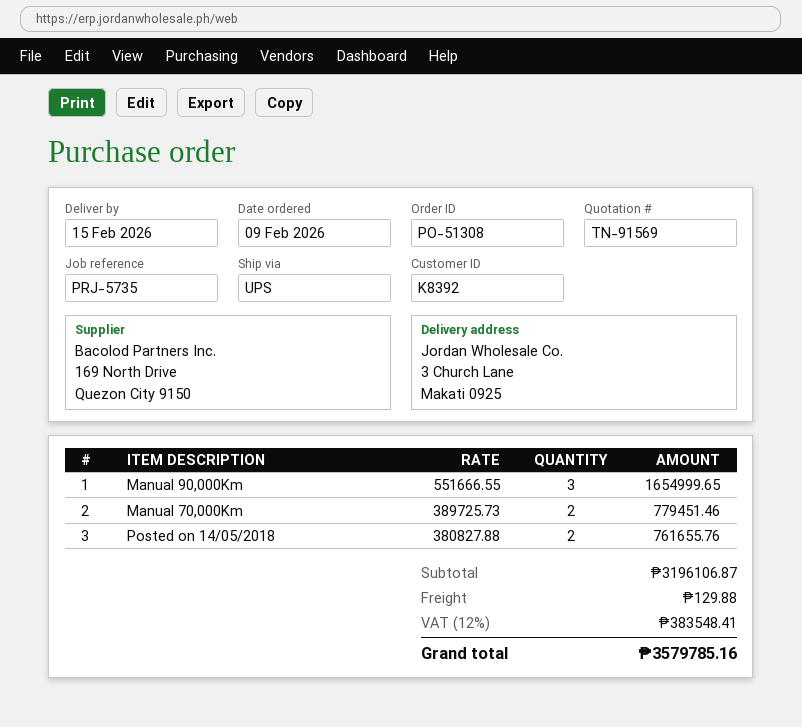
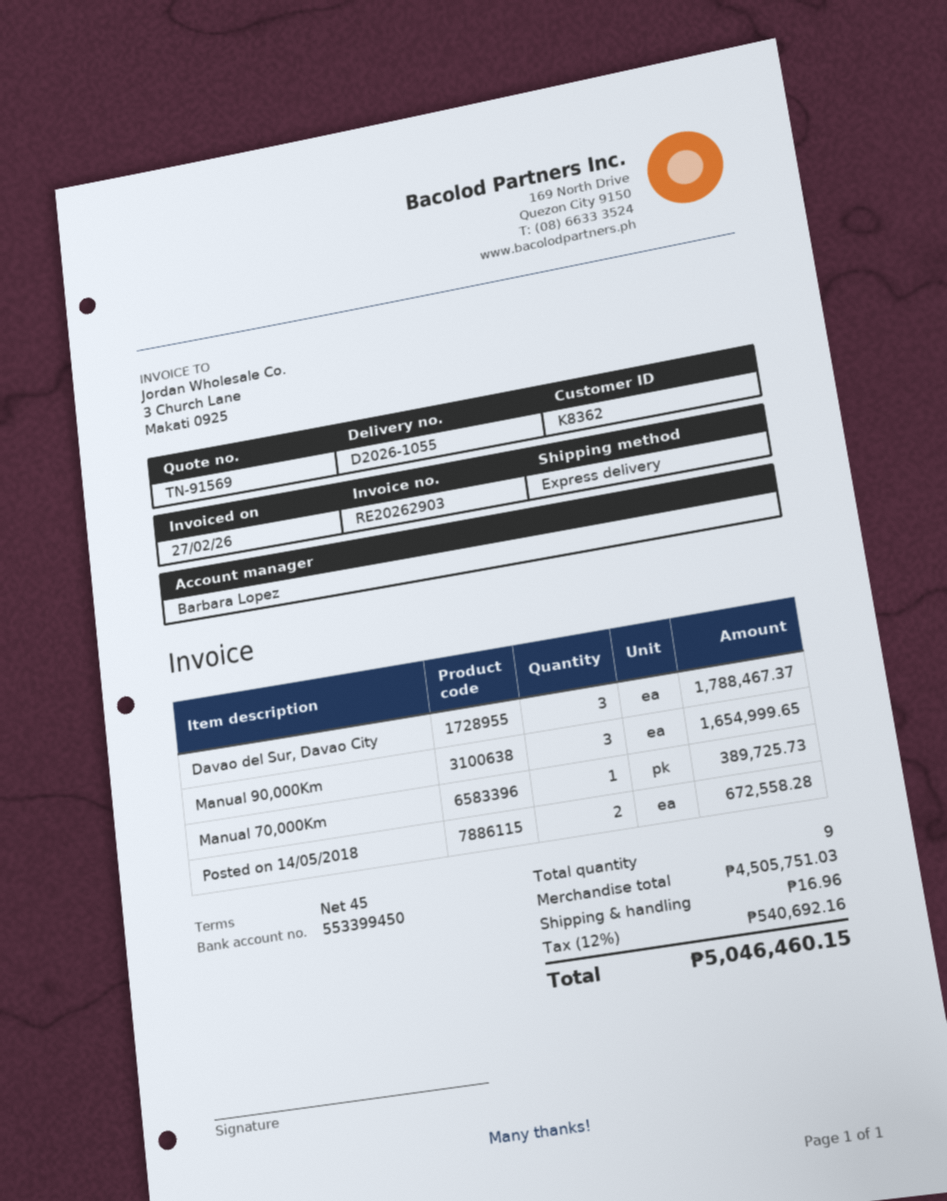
customer number: K8392 -> K8362
shipping method: UPS -> express
Manual 70,000Km: 2 for 779451.46 -> 1 for 389725.73
Posted on 14/05/2018: 2 for 761655.76 -> 2 for 672558.28
Davao del Sur, Davao City: none -> 3 for 1788467.37
subtotal: 3196106.87 -> 4505751.03
shipping: 129.88 -> 16.96
tax: 12% = 383548.41 -> 12% = 540692.16
total: 3579785.16 -> 5046460.15

